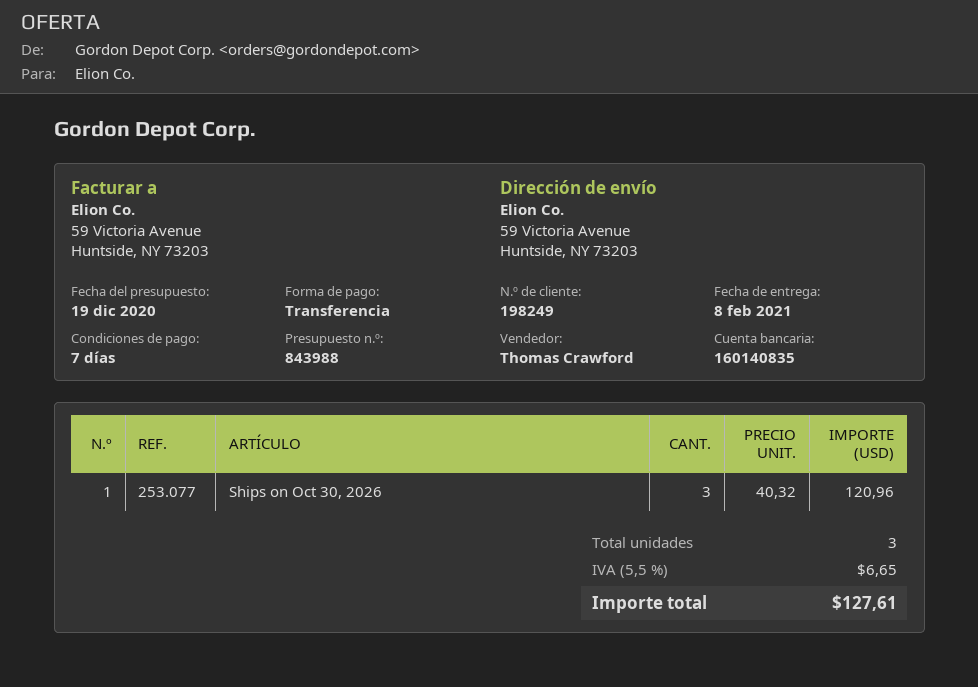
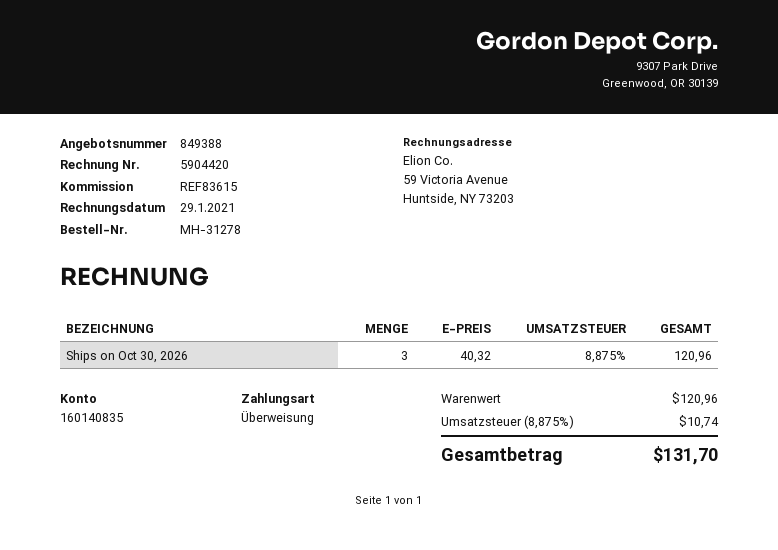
quote number: 843988 -> 849388
tax: 5.5% = 6.65 -> 8.875% = 10.74
total: 127.61 -> 131.70

